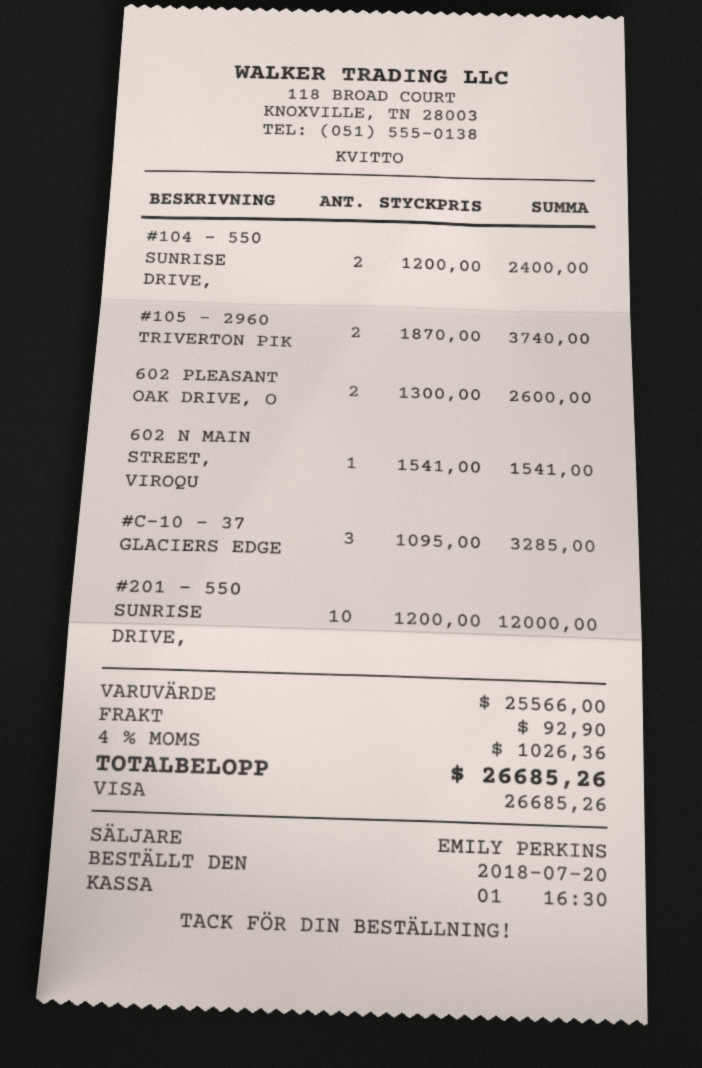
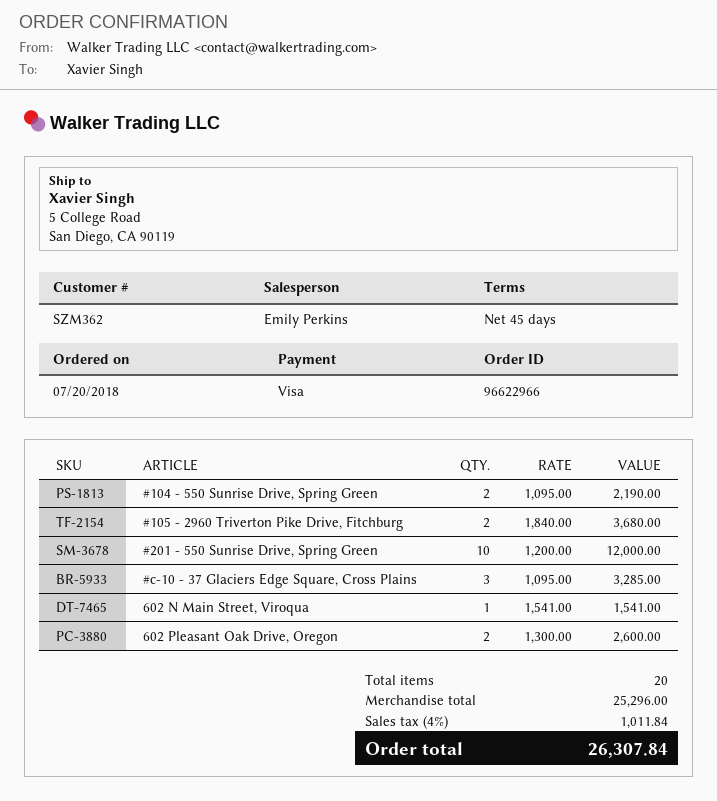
#104 - 550 SUNRISE DRIVE,: 2 x 1200.00 = 2400.00 -> 2 x 1095.00 = 2190.00
#105 - 2960 TRIVERTON PIK: 2 x 1870.00 = 3740.00 -> 2 x 1840.00 = 3680.00
subtotal: 25566.00 -> 25296.00
shipping: 92.90 -> none
tax: 4% = 1026.36 -> 4% = 1011.84
total: 26685.26 -> 26307.84

